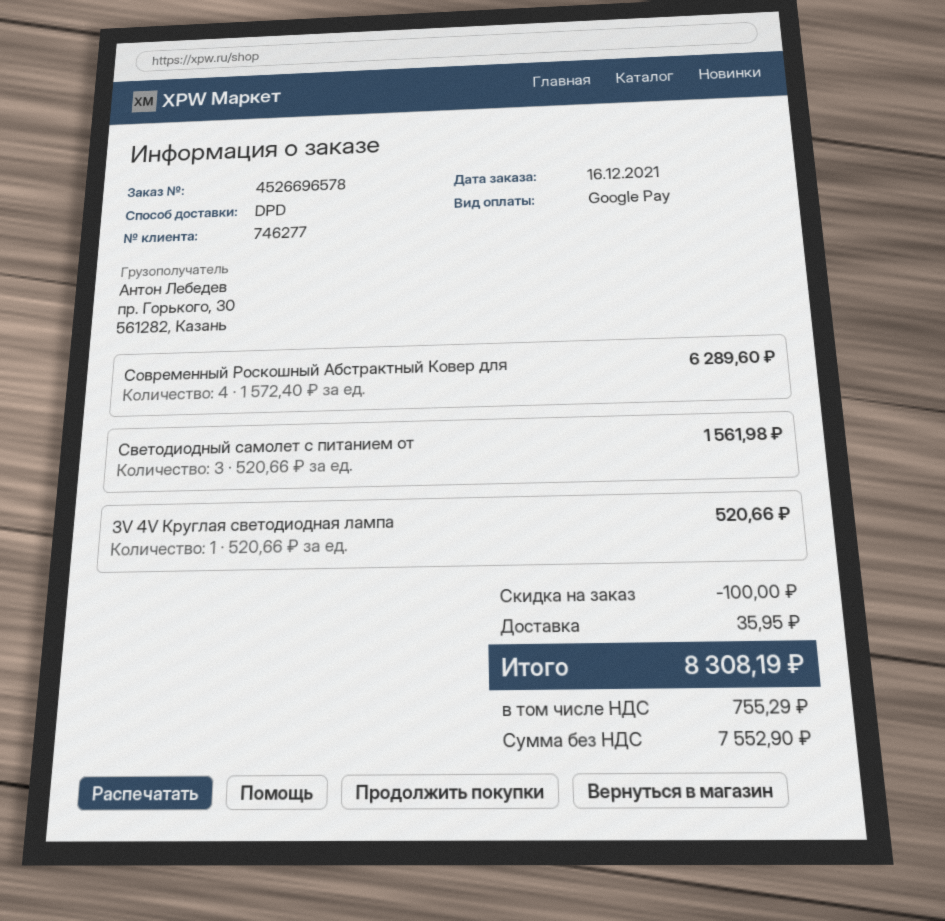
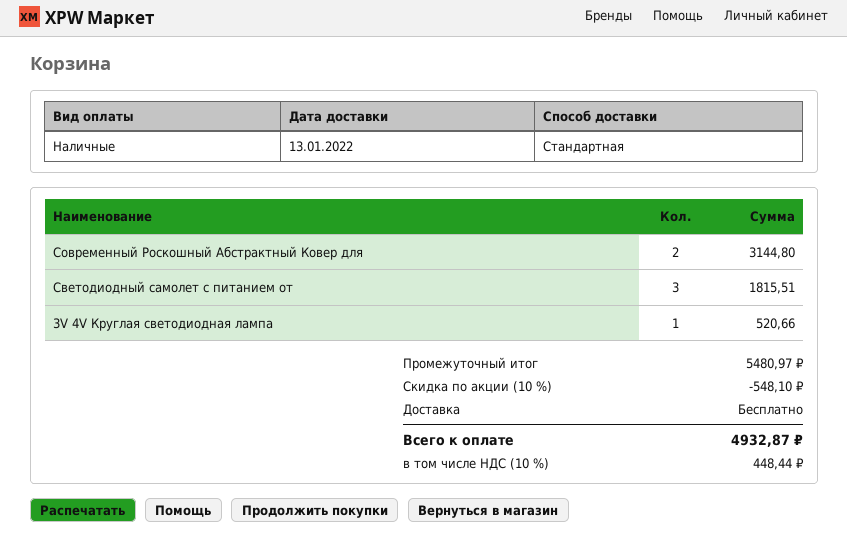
payment method: Google Pay -> cash
shipping method: DPD -> standard
Современный Роскошный Абстрактный Ковер для: 4 for 6289.60 -> 2 for 3144.80
Светодиодный самолет с питанием от: 3 for 1561.98 -> 3 for 1815.51
discount: 100.00 -> 548.10
shipping: 35.95 -> 0.00
tax: 755.29 -> 448.44
total: 8308.19 -> 4932.87

